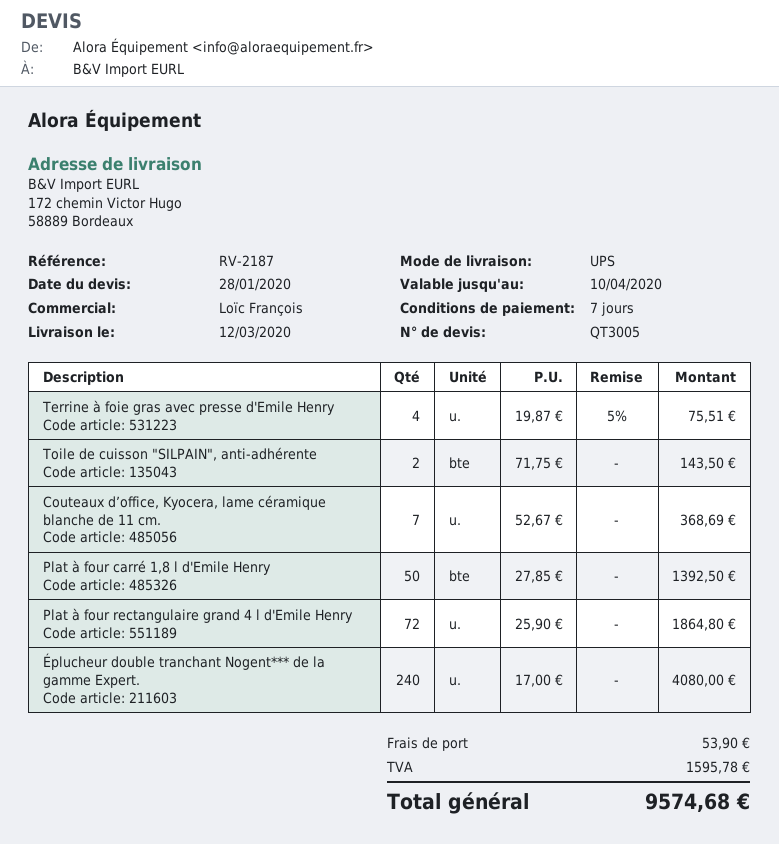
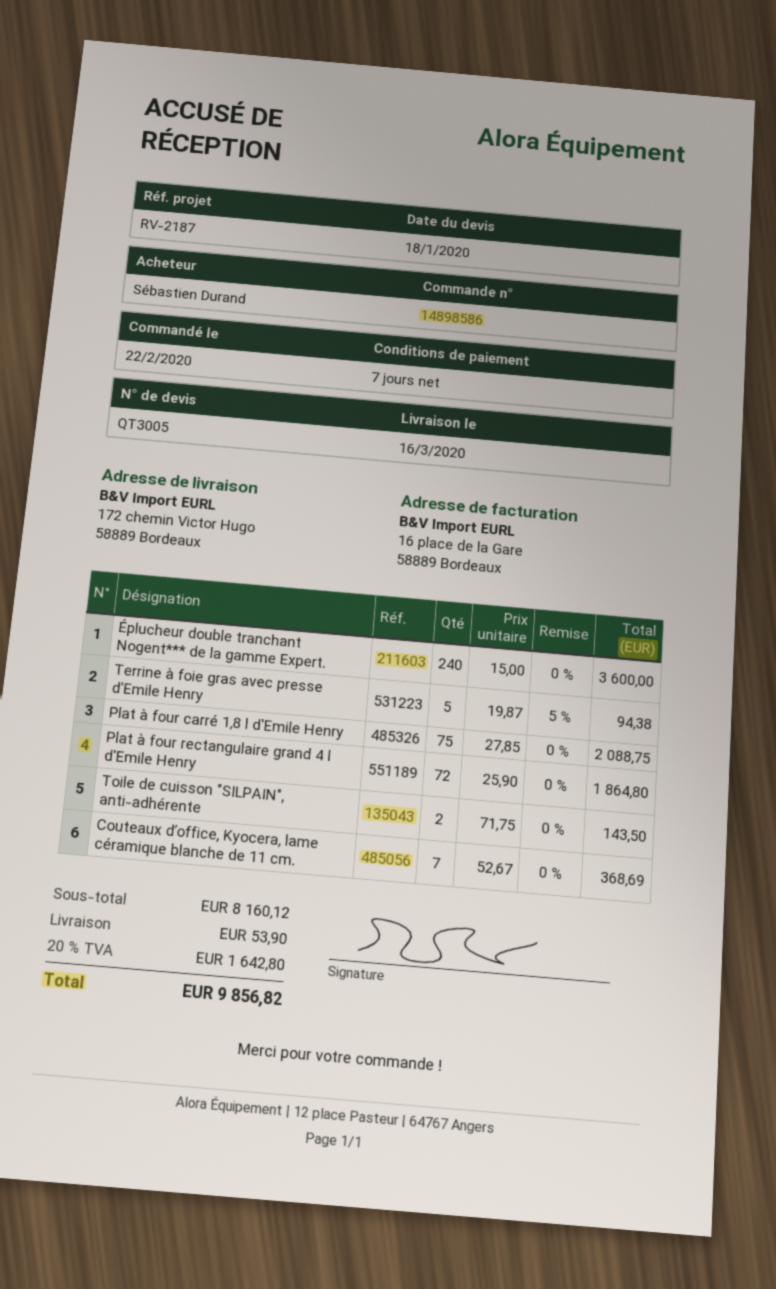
quote date: 2020-01-28 -> 2020-01-18
delivery date: 2020-03-12 -> 2020-03-16
Terrine à foie gras avec presse d'Emile Henry: 4 x 19.87 - 5% = 75.51 -> 5 x 19.87 - 5% = 94.38
Plat à four carré 1,8 l d'Emile Henry: 50 x 27.85 = 1392.50 -> 75 x 27.85 = 2088.75
Éplucheur double tranchant Nogent*** de la gamme Expert.: 240 x 17.00 = 4080.00 -> 240 x 15.00 = 3600.00
tax: 1595.78 -> 1642.80
total: 9574.68 -> 9856.82

